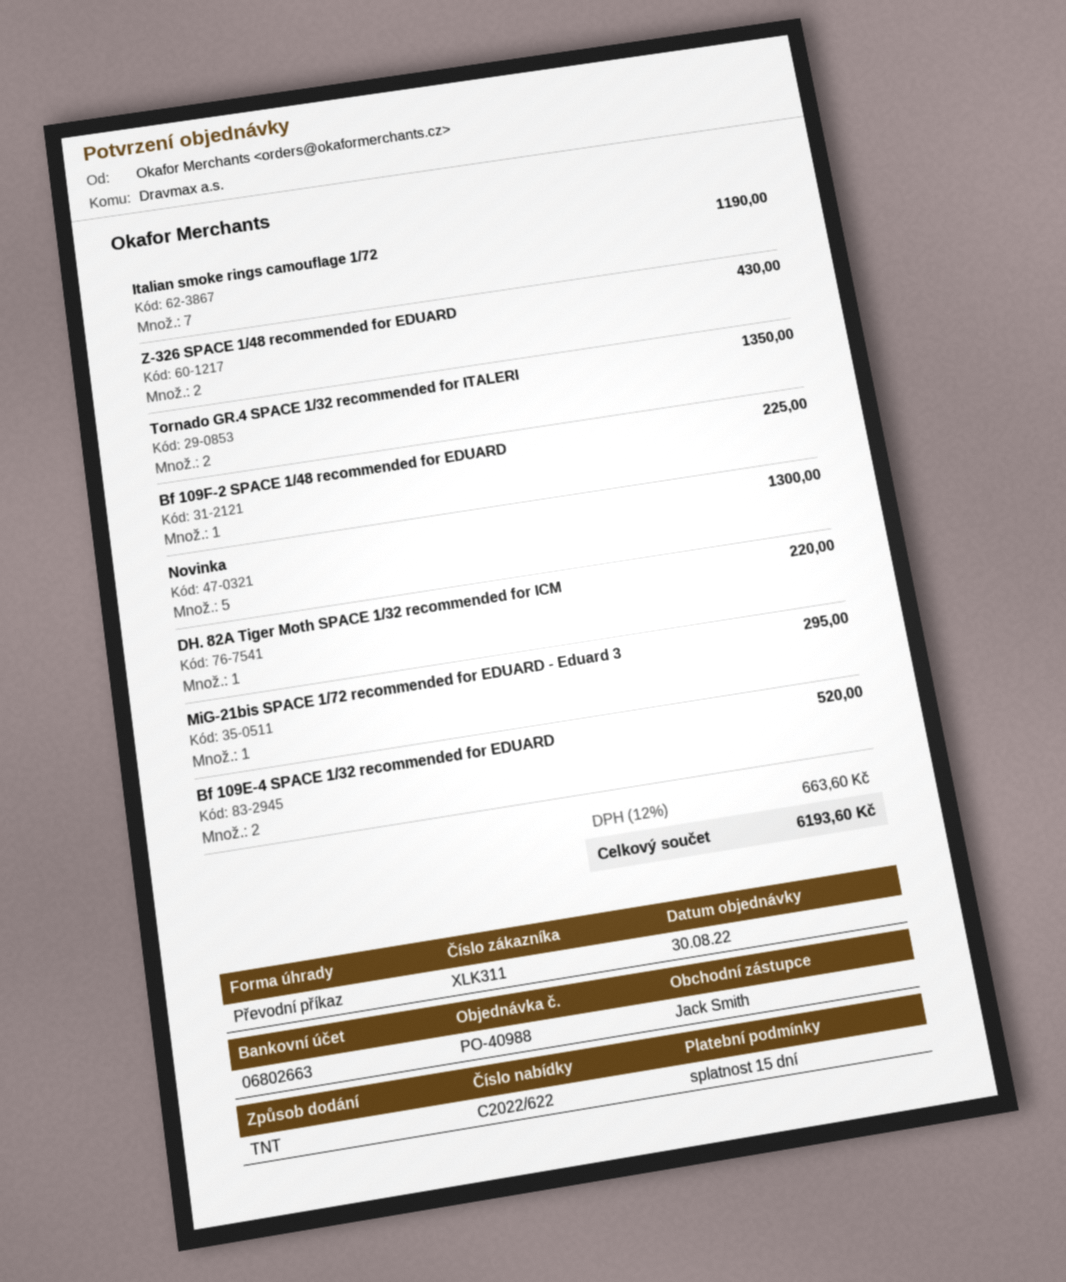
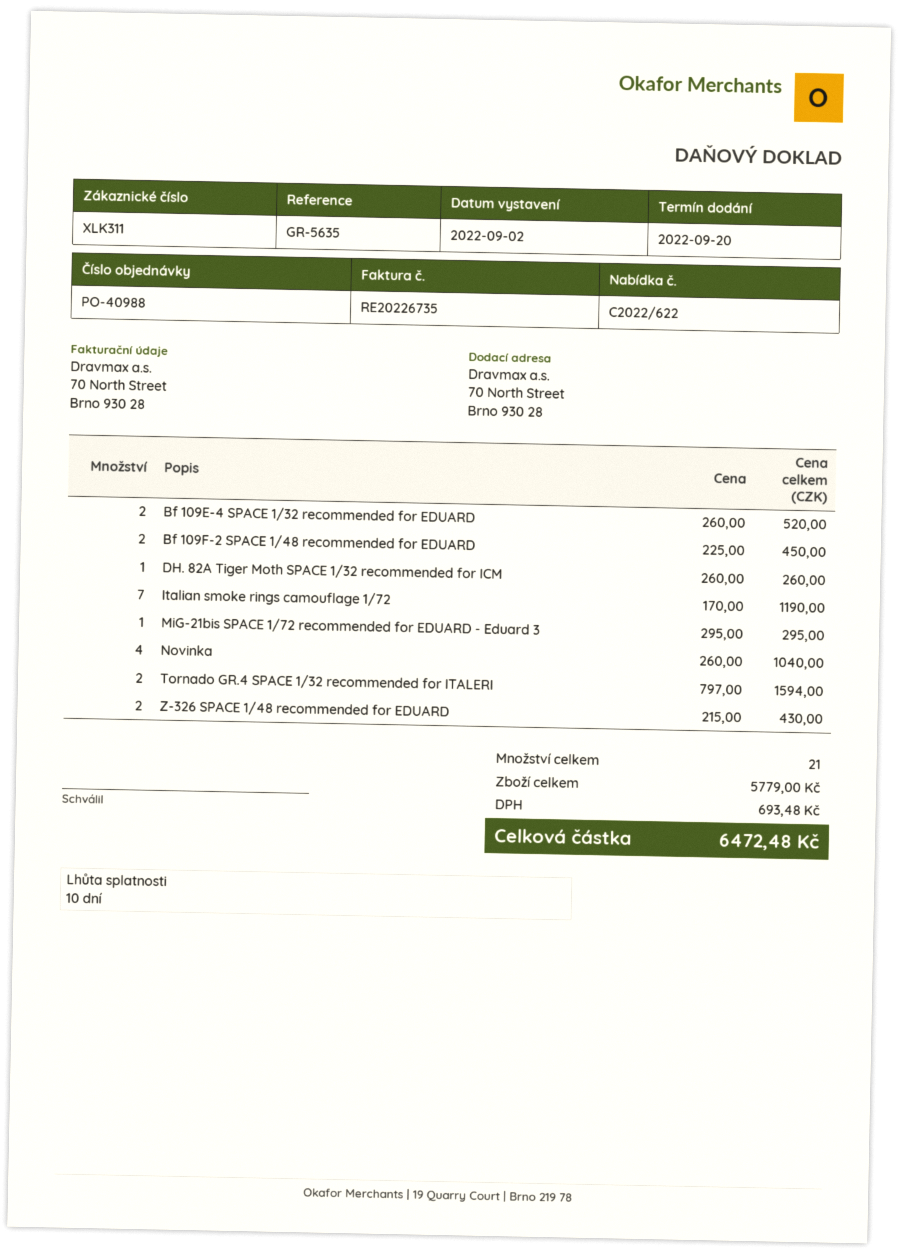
payment terms: 15 days -> 10 days
Tornado GR.4 SPACE 1/32 recommended for ITALERI: 2 for 1350.00 -> 2 for 1594.00
Bf 109F-2 SPACE 1/48 recommended for EDUARD: 1 for 225.00 -> 2 for 450.00
Novinka: 5 for 1300.00 -> 4 for 1040.00
DH. 82A Tiger Moth SPACE 1/32 recommended for ICM: 1 for 220.00 -> 1 for 260.00
tax: 663.60 -> 693.48
total: 6193.60 -> 6472.48

